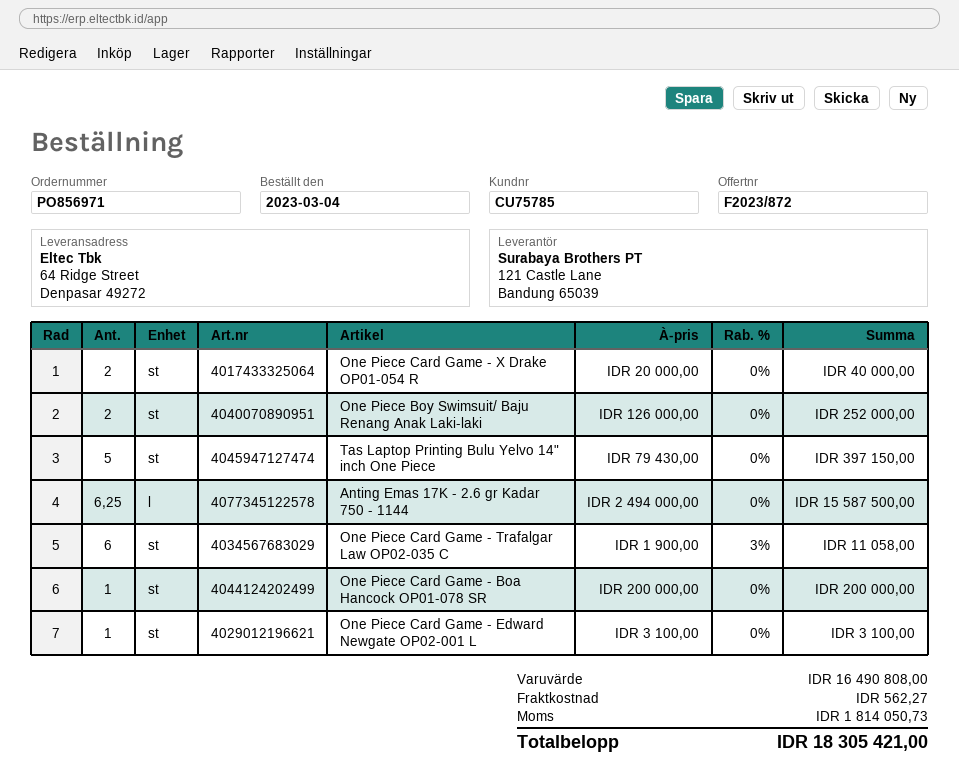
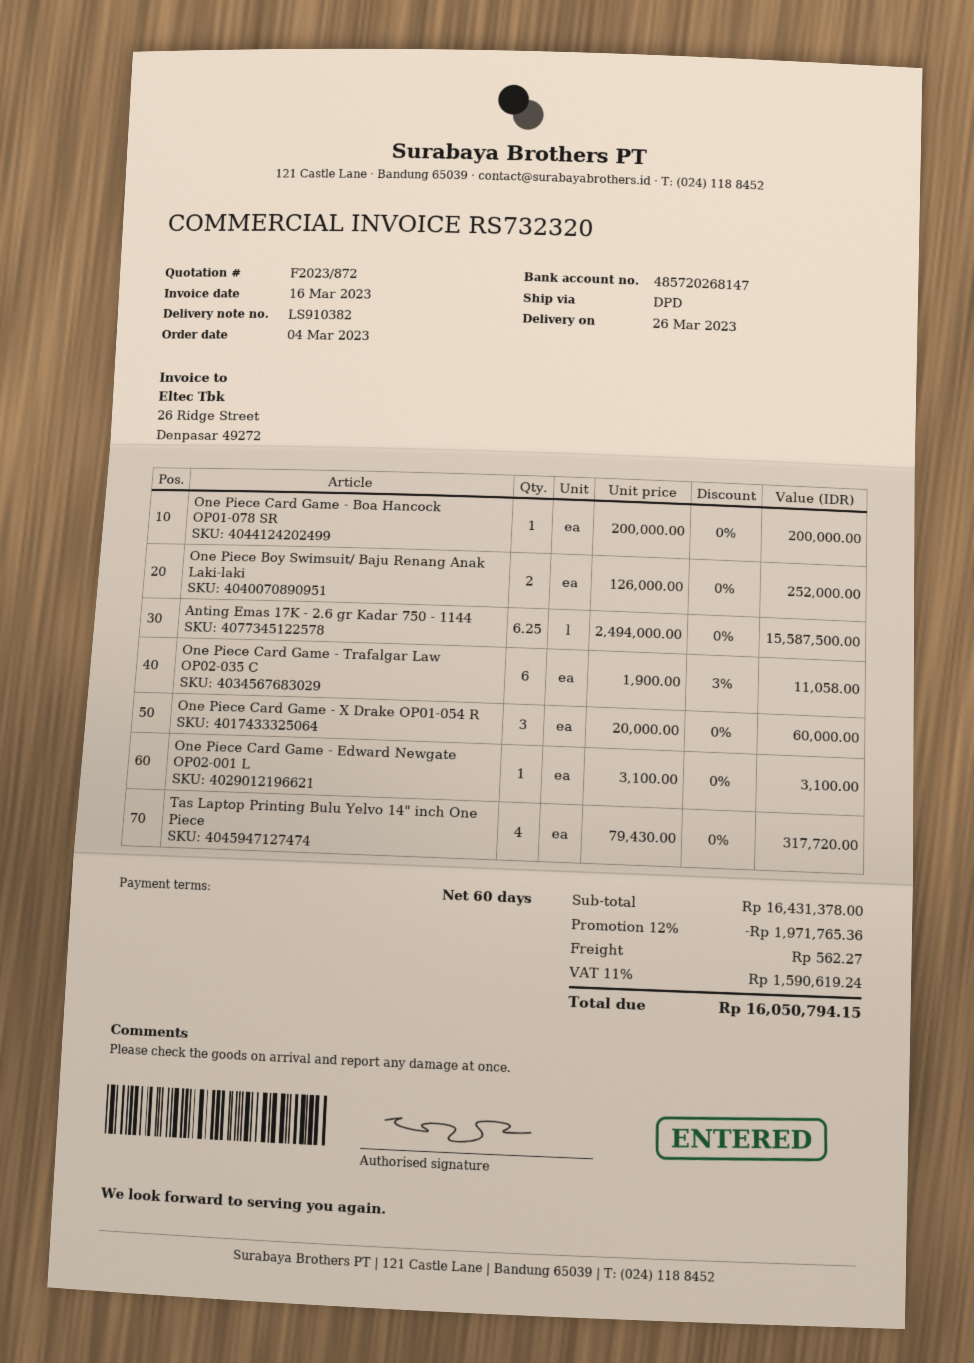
One Piece Card Game - X Drake OP01-054 R: 2 x 20000.00 = 40000.00 -> 3 x 20000.00 = 60000.00
Tas Laptop Printing Bulu Yelvo 14" inch One Piece: 5 x 79430.00 = 397150.00 -> 4 x 79430.00 = 317720.00
subtotal: 16490808.00 -> 16431378.00
discount: none -> 12% = 1971765.36
tax: 1814050.73 -> 1590619.24
total: 18305421.00 -> 16050794.15

